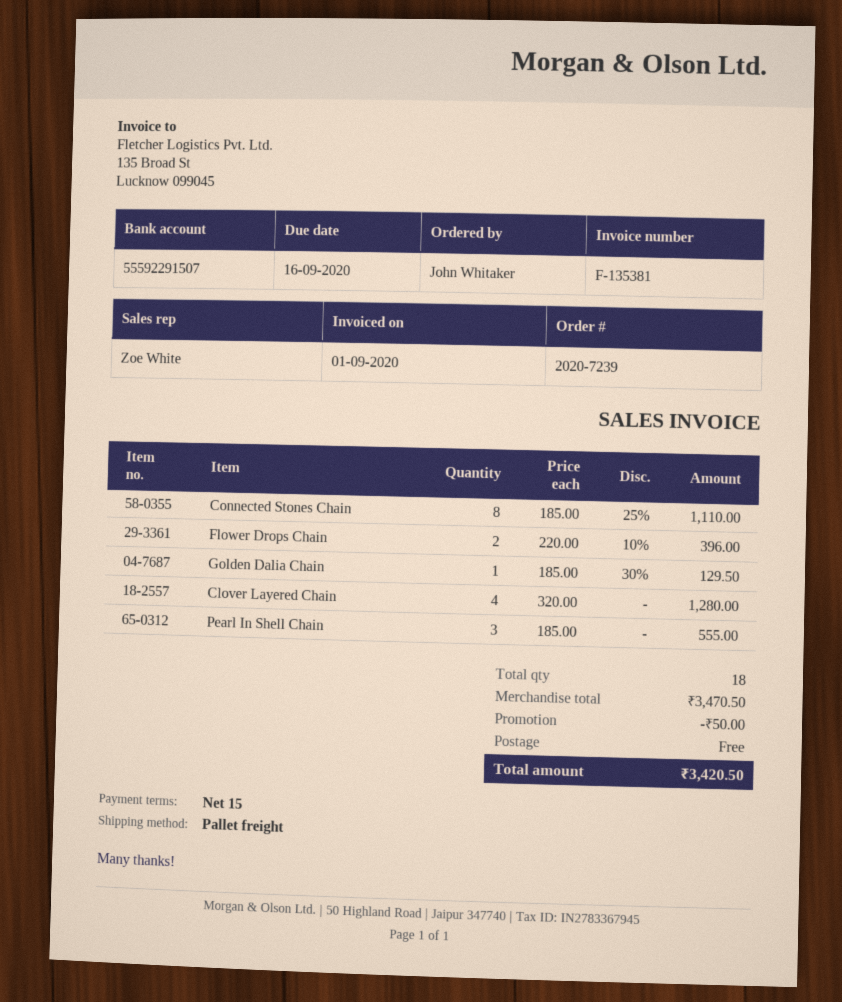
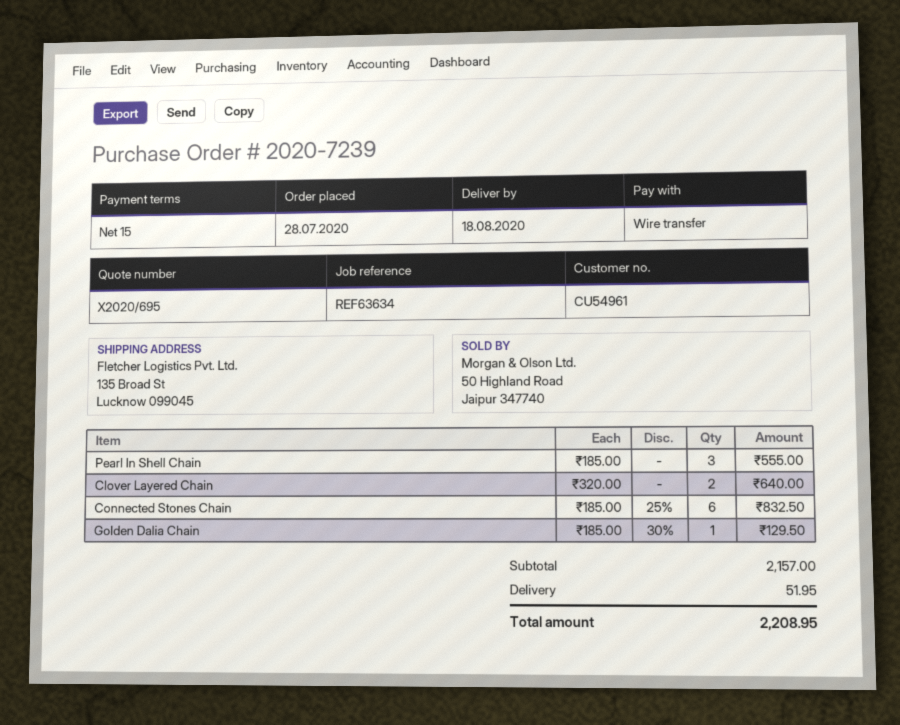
Connected Stones Chain: 8 x 185.00 - 25% = 1110.00 -> 6 x 185.00 - 25% = 832.50
Flower Drops Chain: 2 x 220.00 - 10% = 396.00 -> none
Clover Layered Chain: 4 x 320.00 = 1280.00 -> 2 x 320.00 = 640.00
subtotal: 3470.50 -> 2157.00
discount: 50.00 -> none
shipping: 0.00 -> 51.95
total: 3420.50 -> 2208.95

